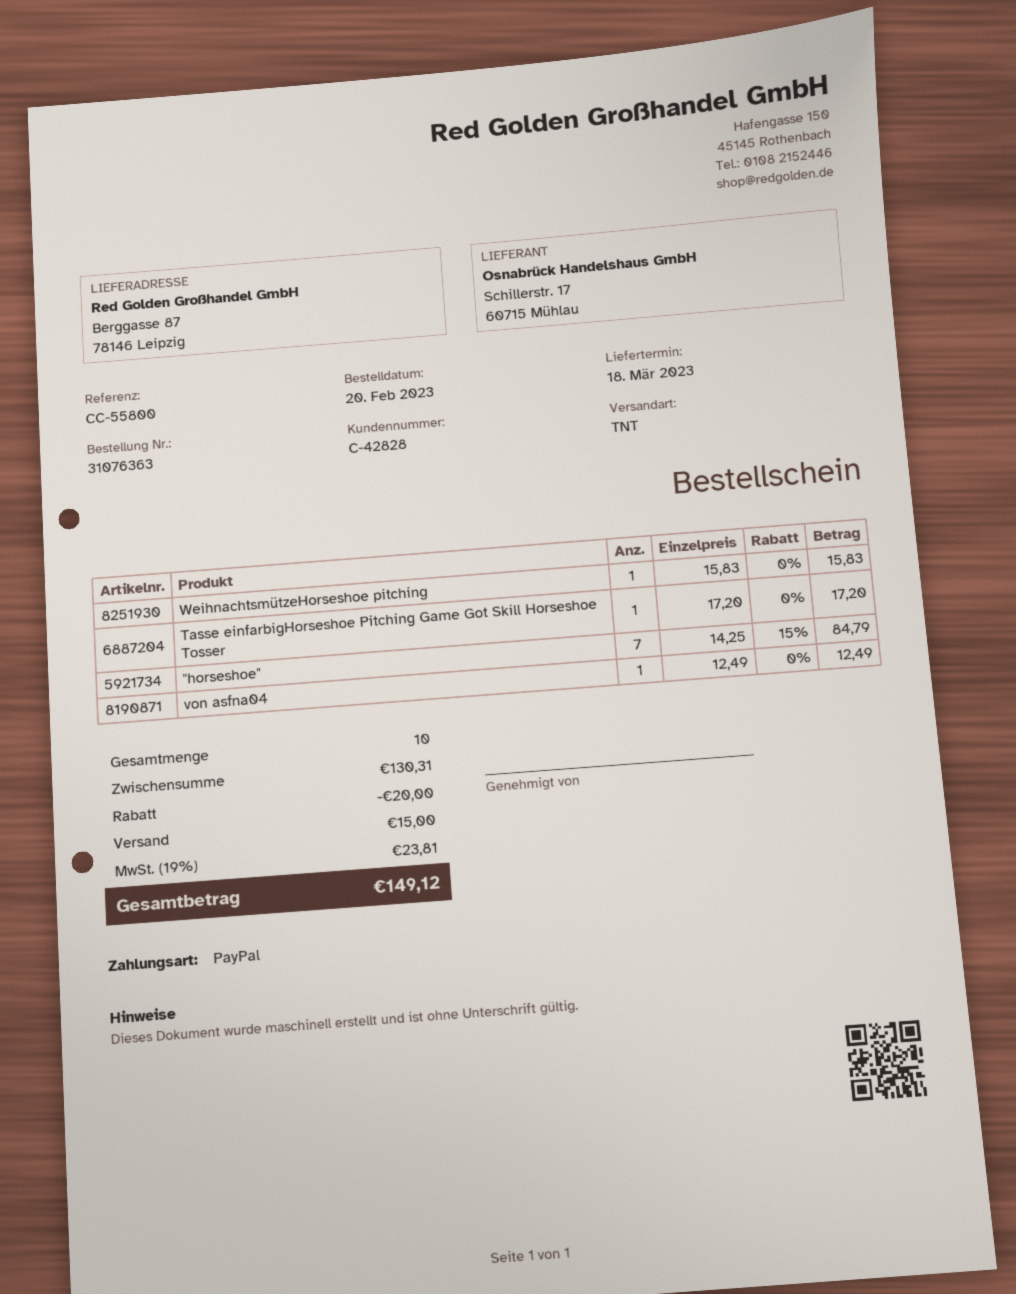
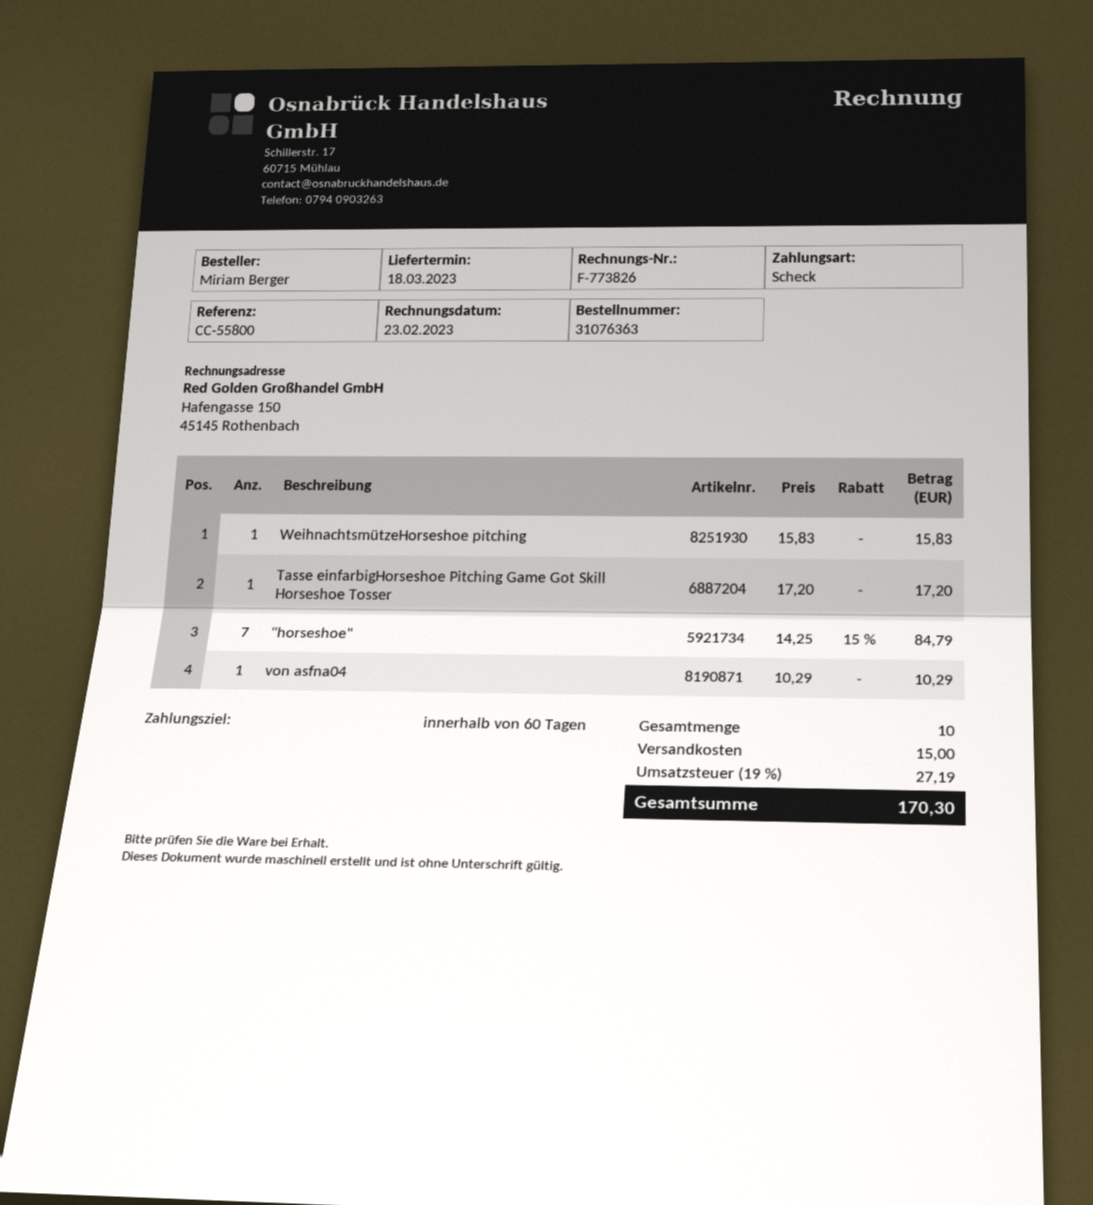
payment method: PayPal -> cheque
von asfna04: 1 x 12.49 = 12.49 -> 1 x 10.29 = 10.29
discount: 20.00 -> none
tax: 19% = 23.81 -> 19% = 27.19
total: 149.12 -> 170.30

